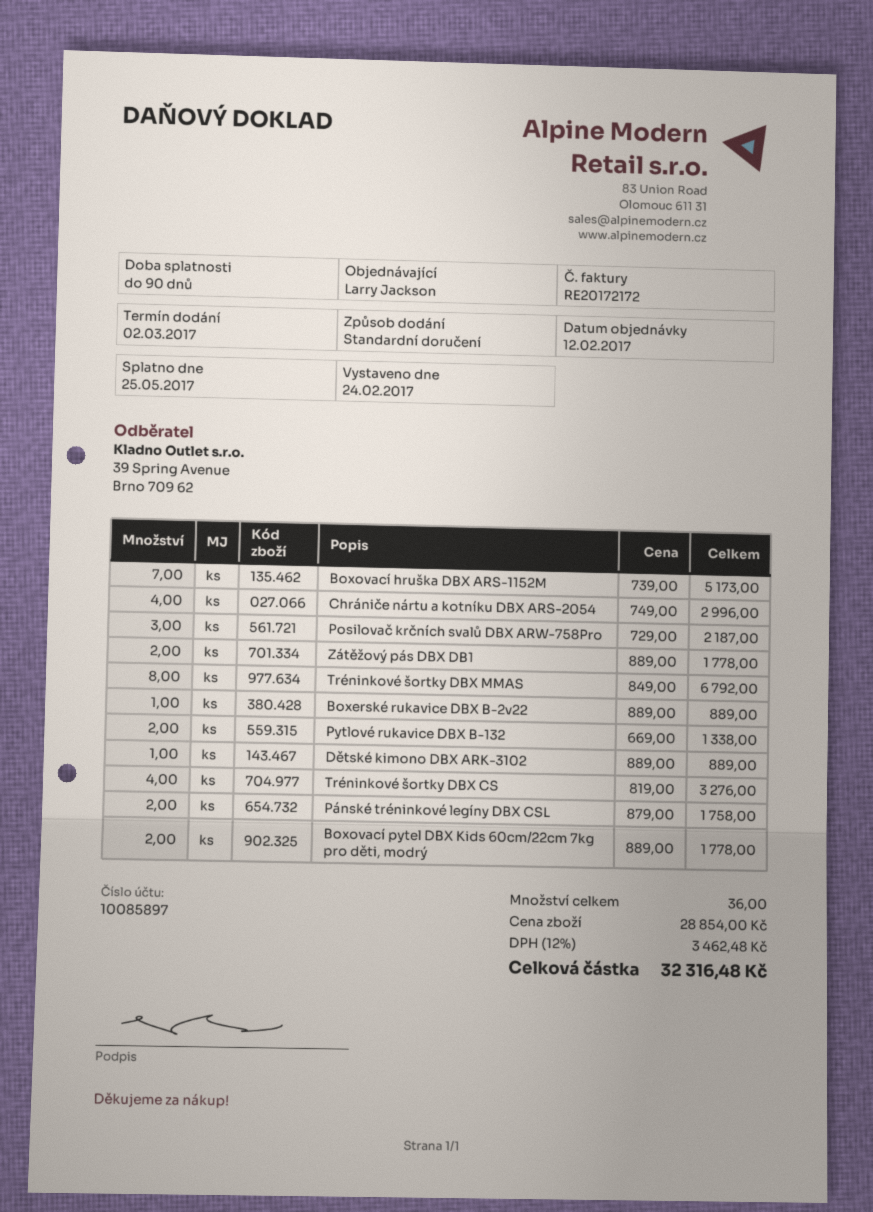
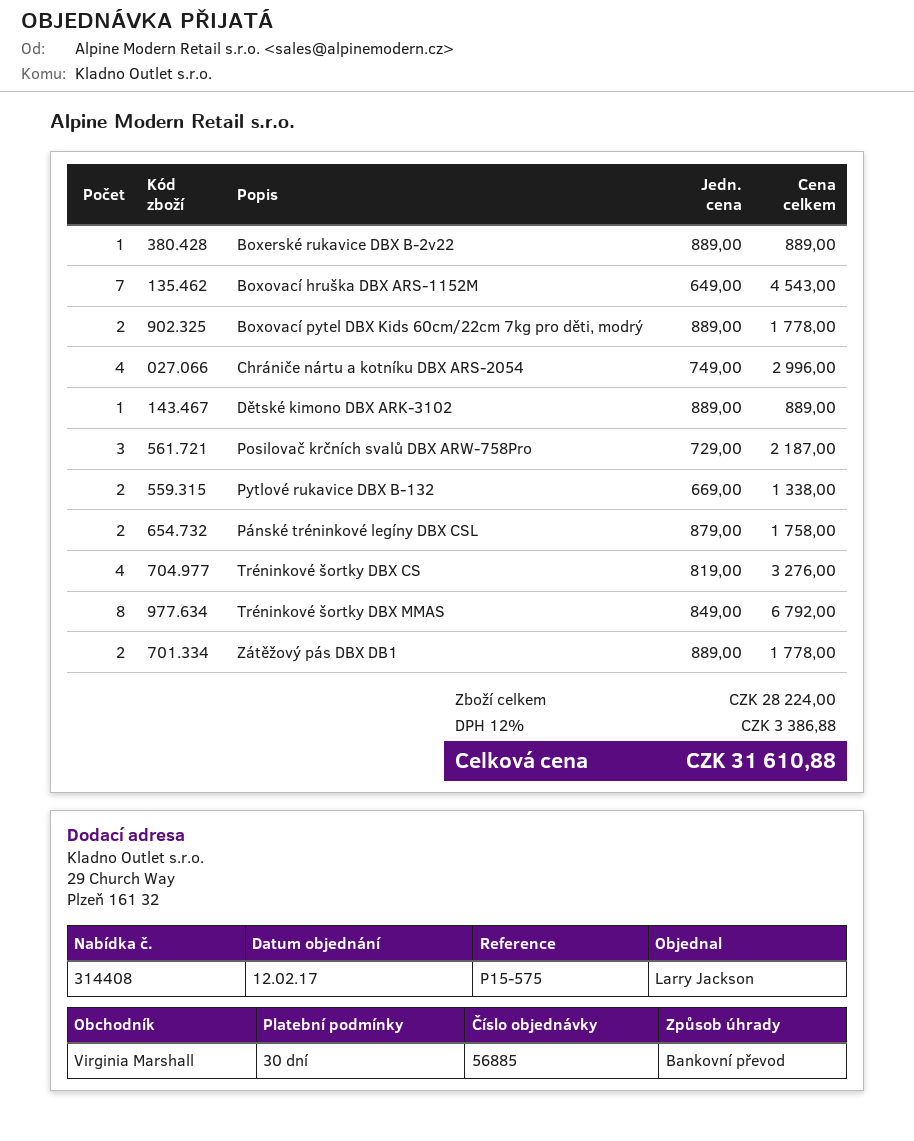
payment terms: 90 days -> 30 days
Boxovací hruška DBX ARS-1152M: 7 x 739.00 = 5173.00 -> 7 x 649.00 = 4543.00
subtotal: 28854.00 -> 28224.00
tax: 12% = 3462.48 -> 12% = 3386.88
total: 32316.48 -> 31610.88

